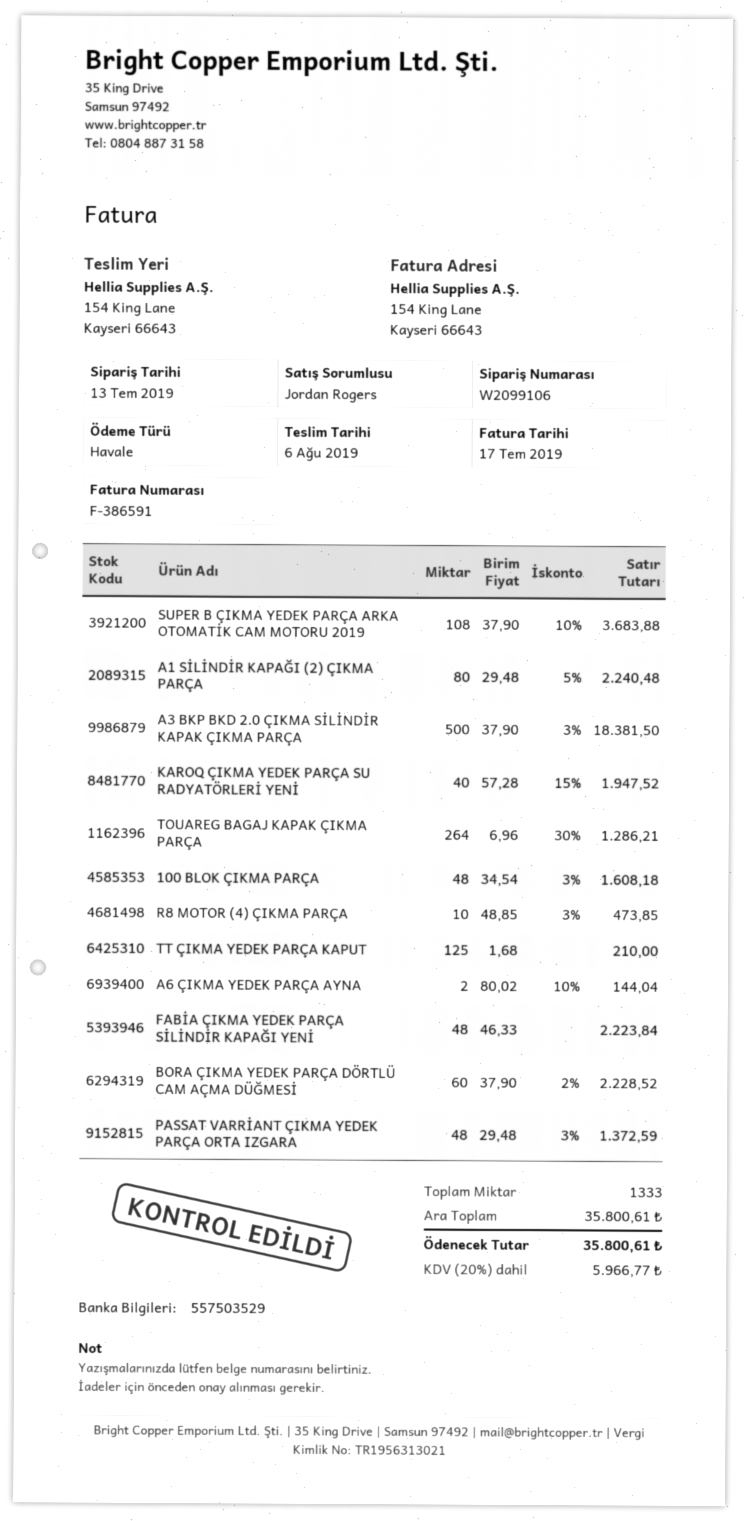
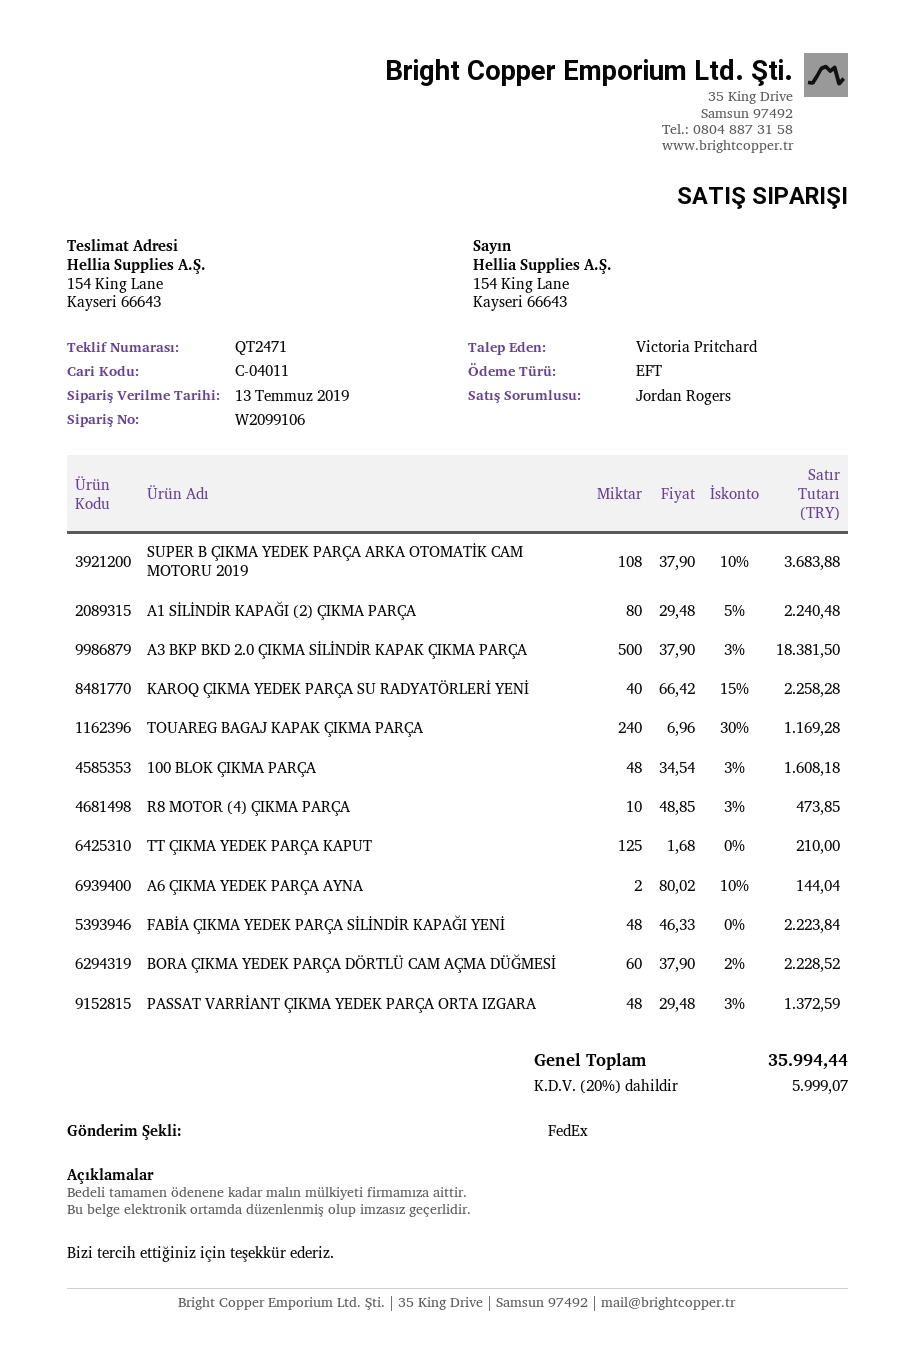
KAROQ ÇIKMA YEDEK PARÇA SU RADYATÖRLERİ YENİ: 40 x 57.28 - 15% = 1947.52 -> 40 x 66.42 - 15% = 2258.28
TOUAREG BAGAJ KAPAK ÇIKMA PARÇA: 264 x 6.96 - 30% = 1286.21 -> 240 x 6.96 - 30% = 1169.28
tax: 20% = 5966.77 -> 20% = 5999.07
total: 35800.61 -> 35994.44

